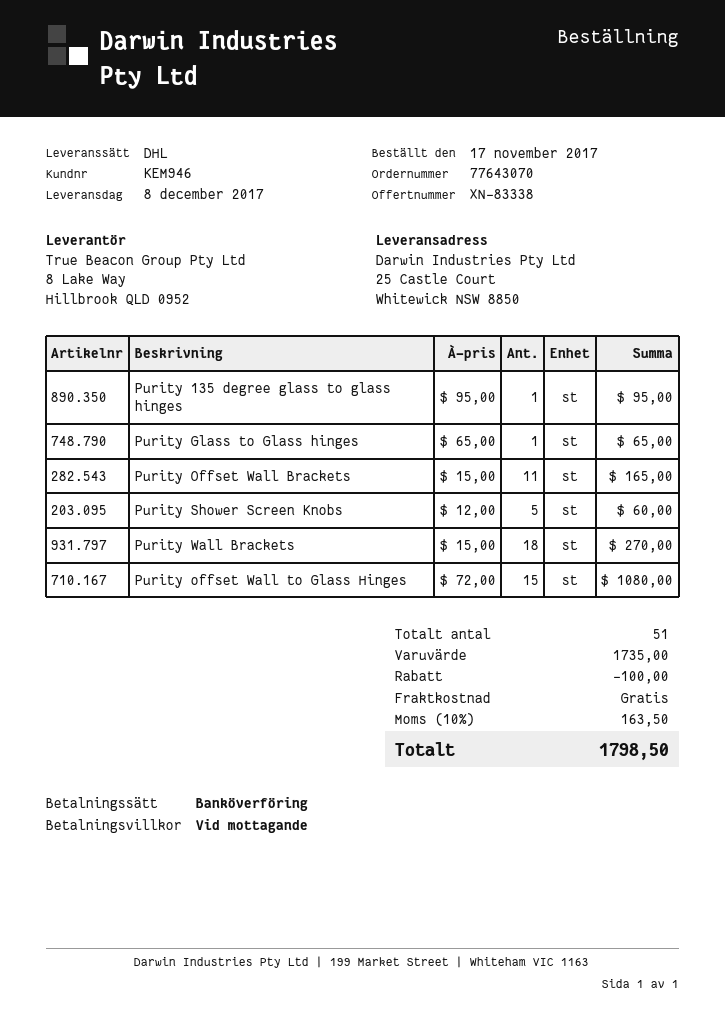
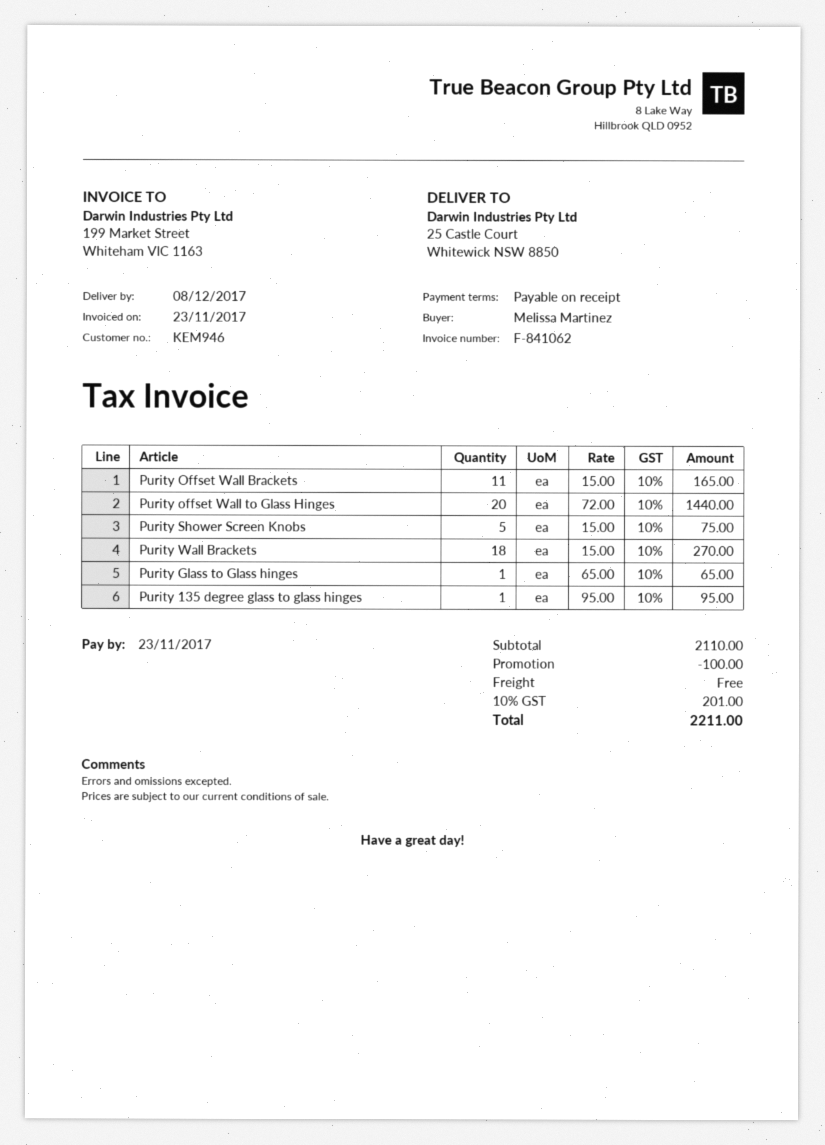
Purity Shower Screen Knobs: 5 x 12.00 = 60.00 -> 5 x 15.00 = 75.00
Purity offset Wall to Glass Hinges: 15 x 72.00 = 1080.00 -> 20 x 72.00 = 1440.00
subtotal: 1735.00 -> 2110.00
tax: 10% = 163.50 -> 10% = 201.00
total: 1798.50 -> 2211.00

